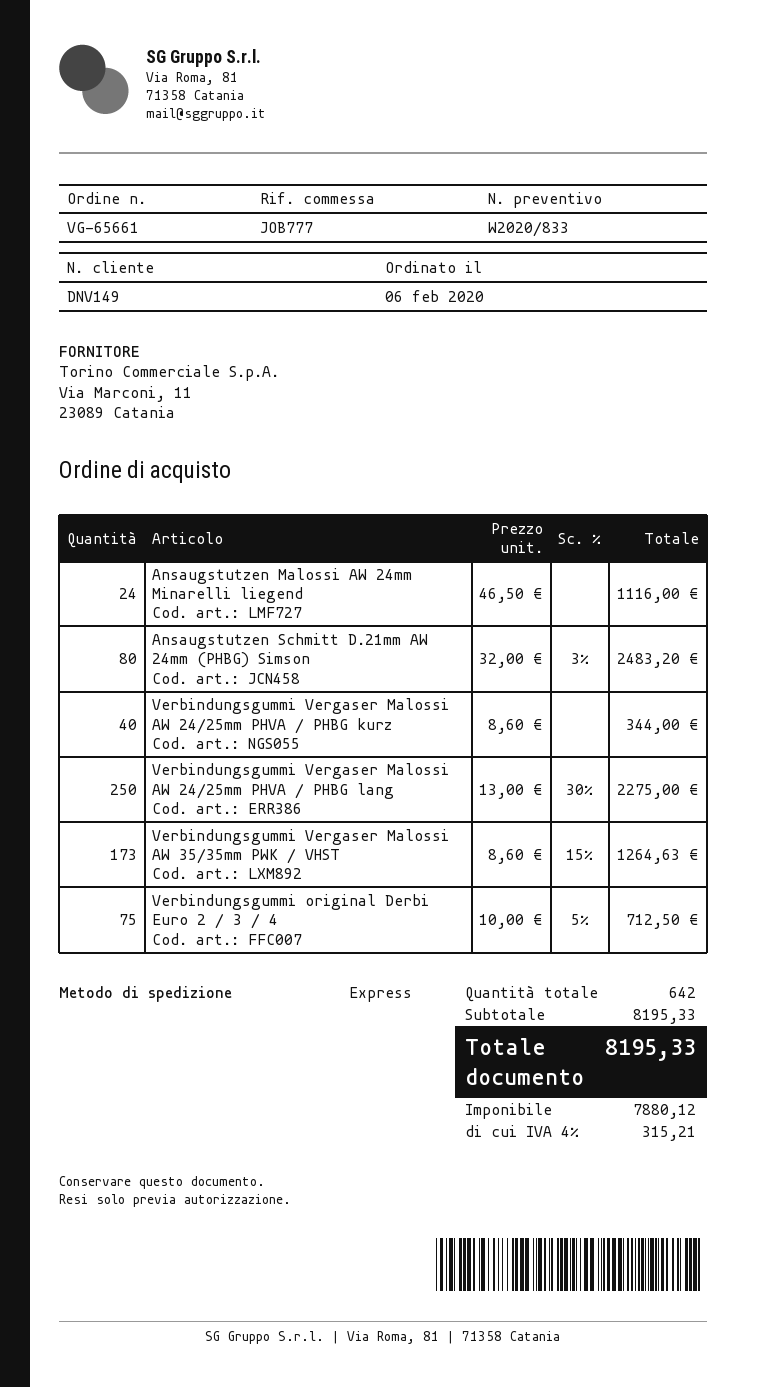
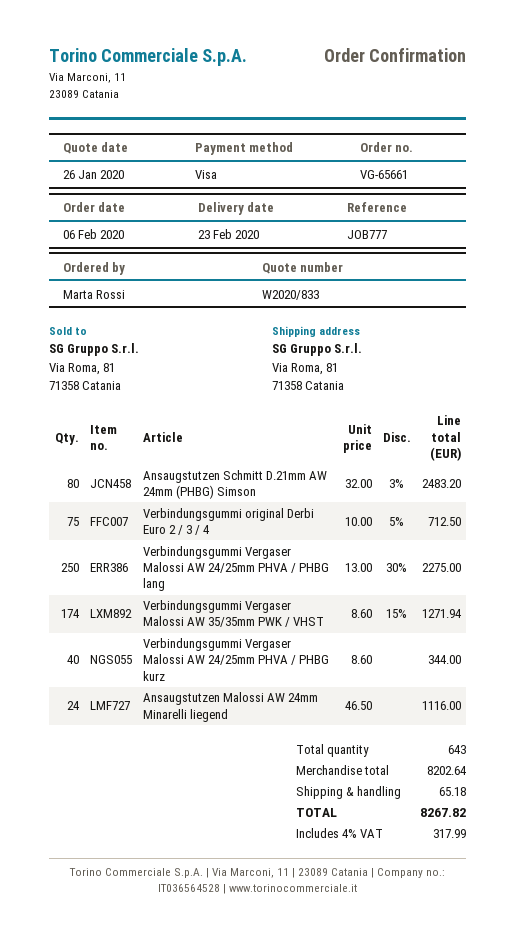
Verbindungsgummi Vergaser Malossi AW 35/35mm PWK / VHST: 173 x 8.60 - 15% = 1264.63 -> 174 x 8.60 - 15% = 1271.94
total quantity: 642 -> 643
subtotal: 8195.33 -> 8202.64
shipping: none -> 65.18
tax: 4% = 315.21 -> 4% = 317.99
total: 8195.33 -> 8267.82

